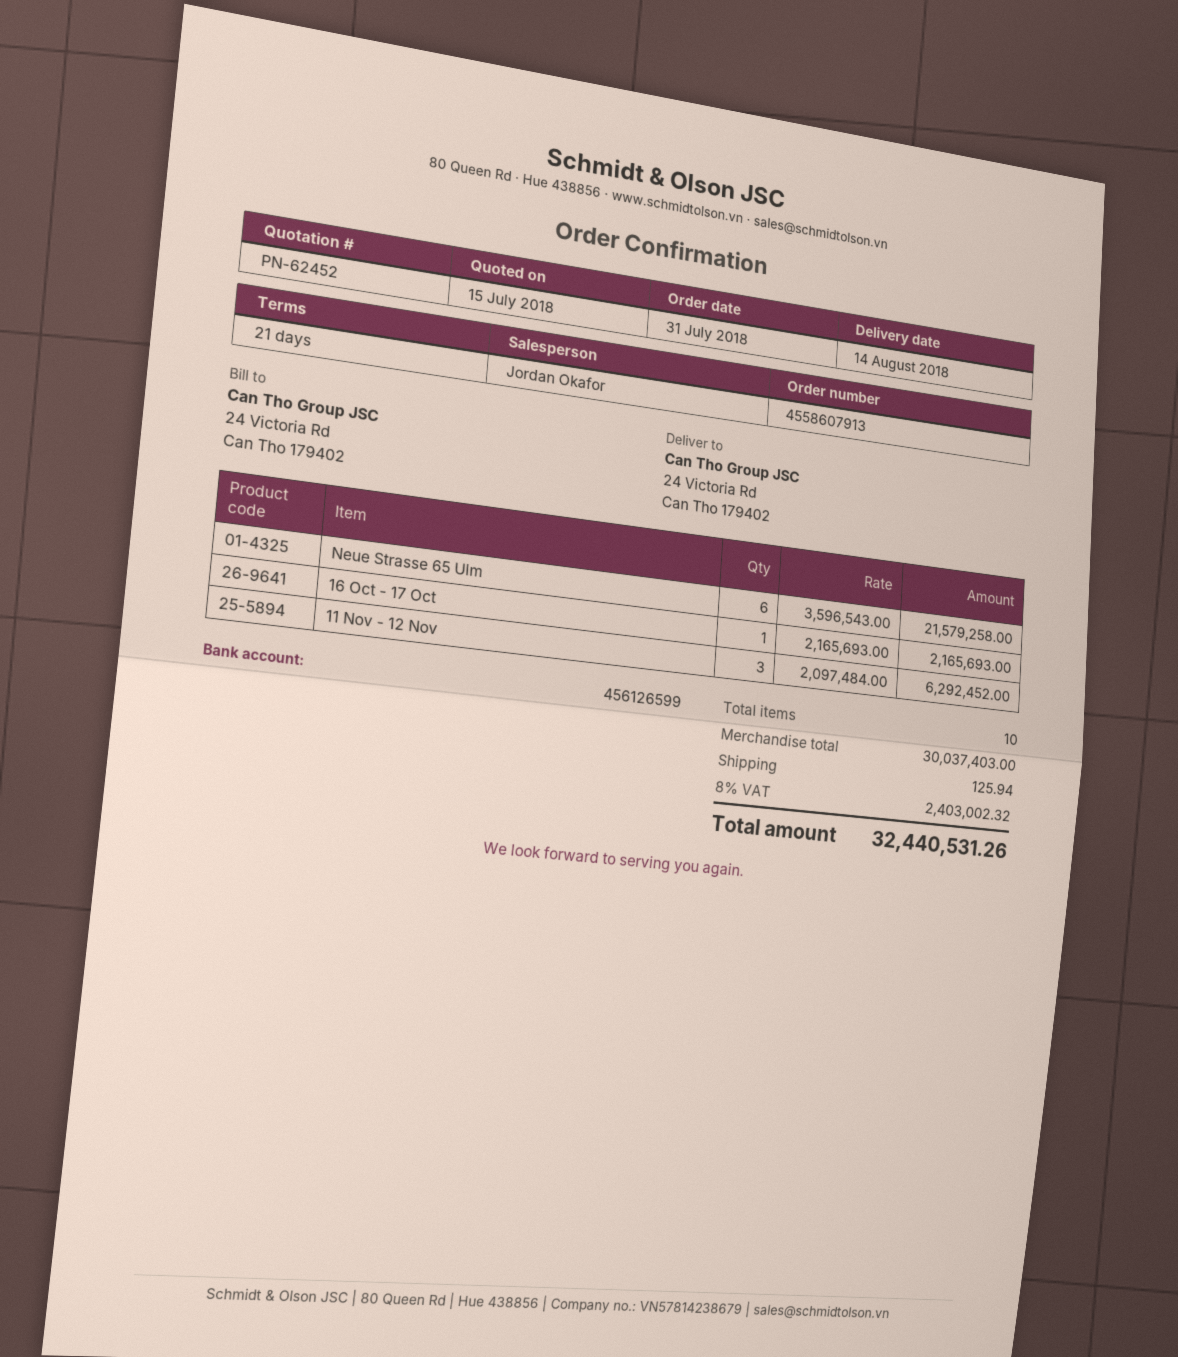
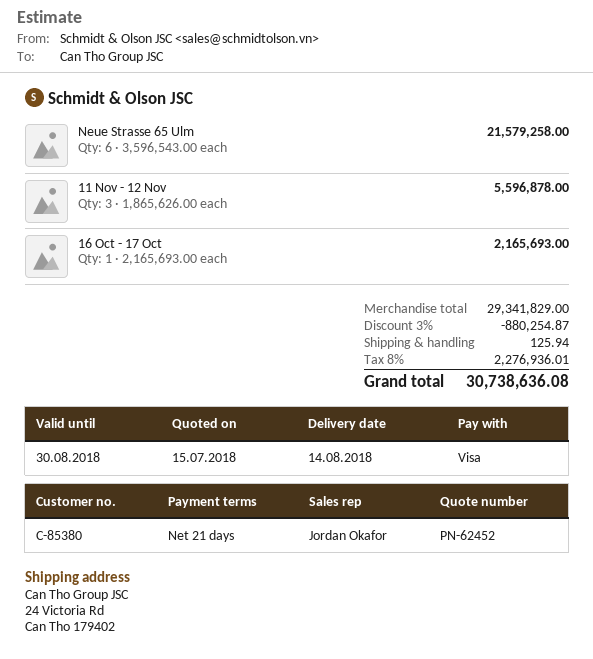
11 Nov - 12 Nov: 3 x 2097484.00 = 6292452.00 -> 3 x 1865626.00 = 5596878.00
subtotal: 30037403.00 -> 29341829.00
discount: none -> 3% = 880254.87
tax: 8% = 2403002.32 -> 8% = 2276936.01
total: 32440531.26 -> 30738636.08

